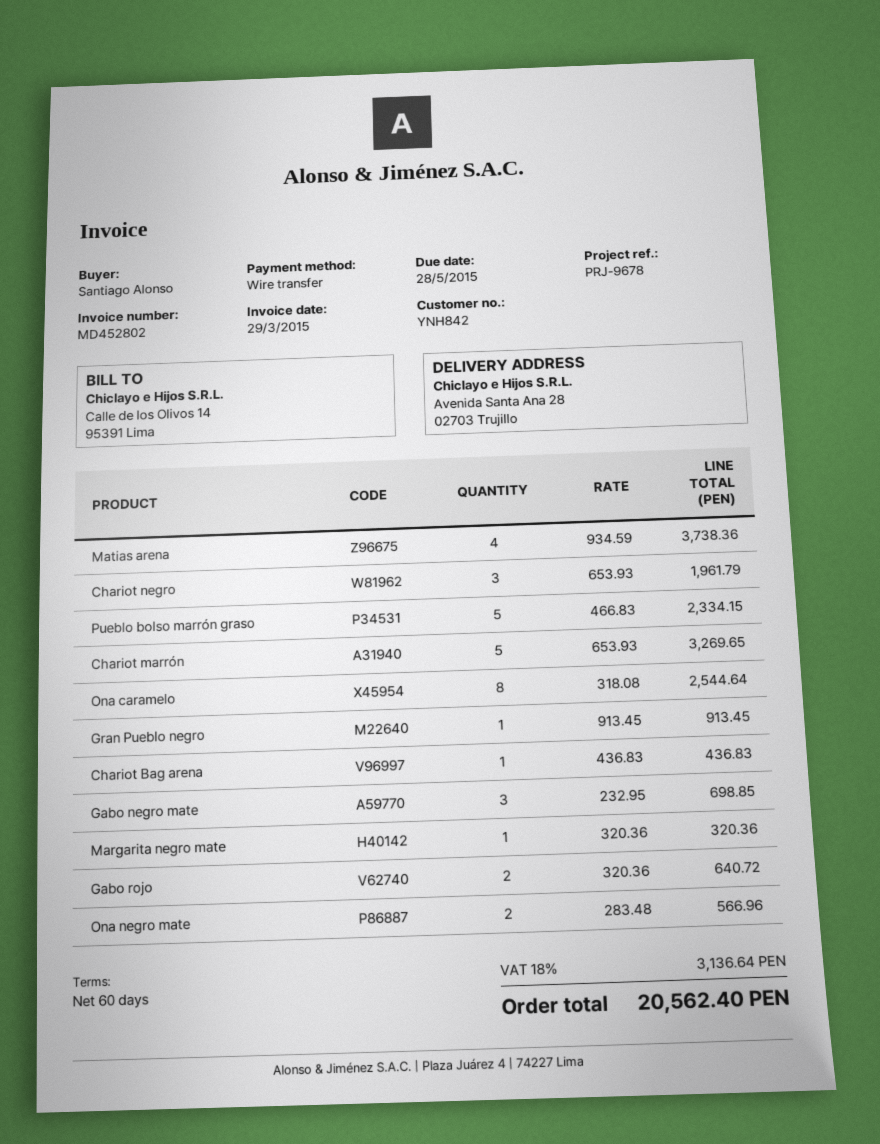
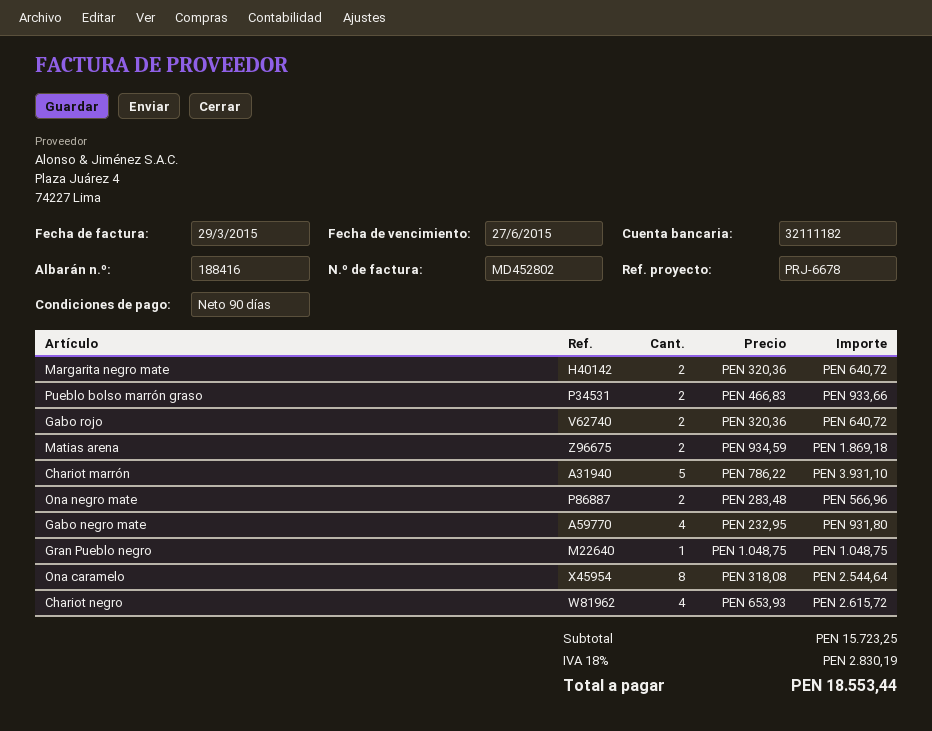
payment terms: 60 days -> 90 days
due date: 2015-05-28 -> 2015-06-27
reference: PRJ-9678 -> PRJ-6678
Matias arena: 4 x 934.59 = 3738.36 -> 2 x 934.59 = 1869.18
Chariot negro: 3 x 653.93 = 1961.79 -> 4 x 653.93 = 2615.72
Pueblo bolso marrón graso: 5 x 466.83 = 2334.15 -> 2 x 466.83 = 933.66
Chariot marrón: 5 x 653.93 = 3269.65 -> 5 x 786.22 = 3931.10
Gran Pueblo negro: 1 x 913.45 = 913.45 -> 1 x 1048.75 = 1048.75
Chariot Bag arena: 1 x 436.83 = 436.83 -> none
Gabo negro mate: 3 x 232.95 = 698.85 -> 4 x 232.95 = 931.80
Margarita negro mate: 1 x 320.36 = 320.36 -> 2 x 320.36 = 640.72
tax: 18% = 3136.64 -> 18% = 2830.19
total: 20562.40 -> 18553.44

